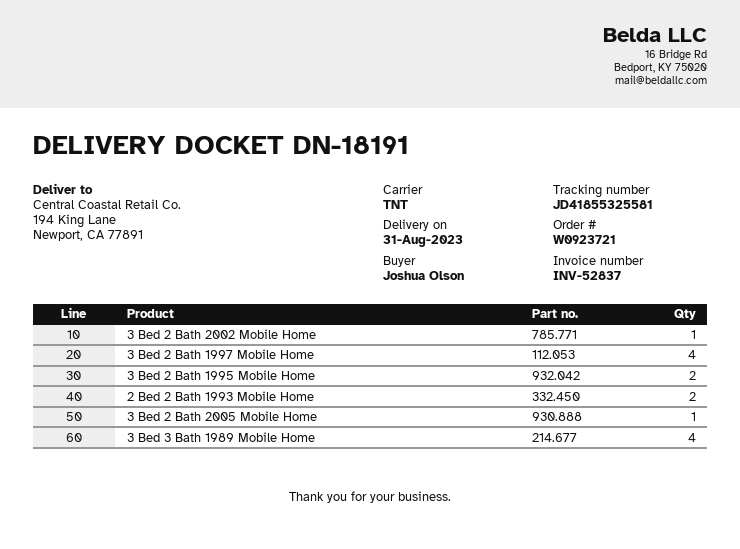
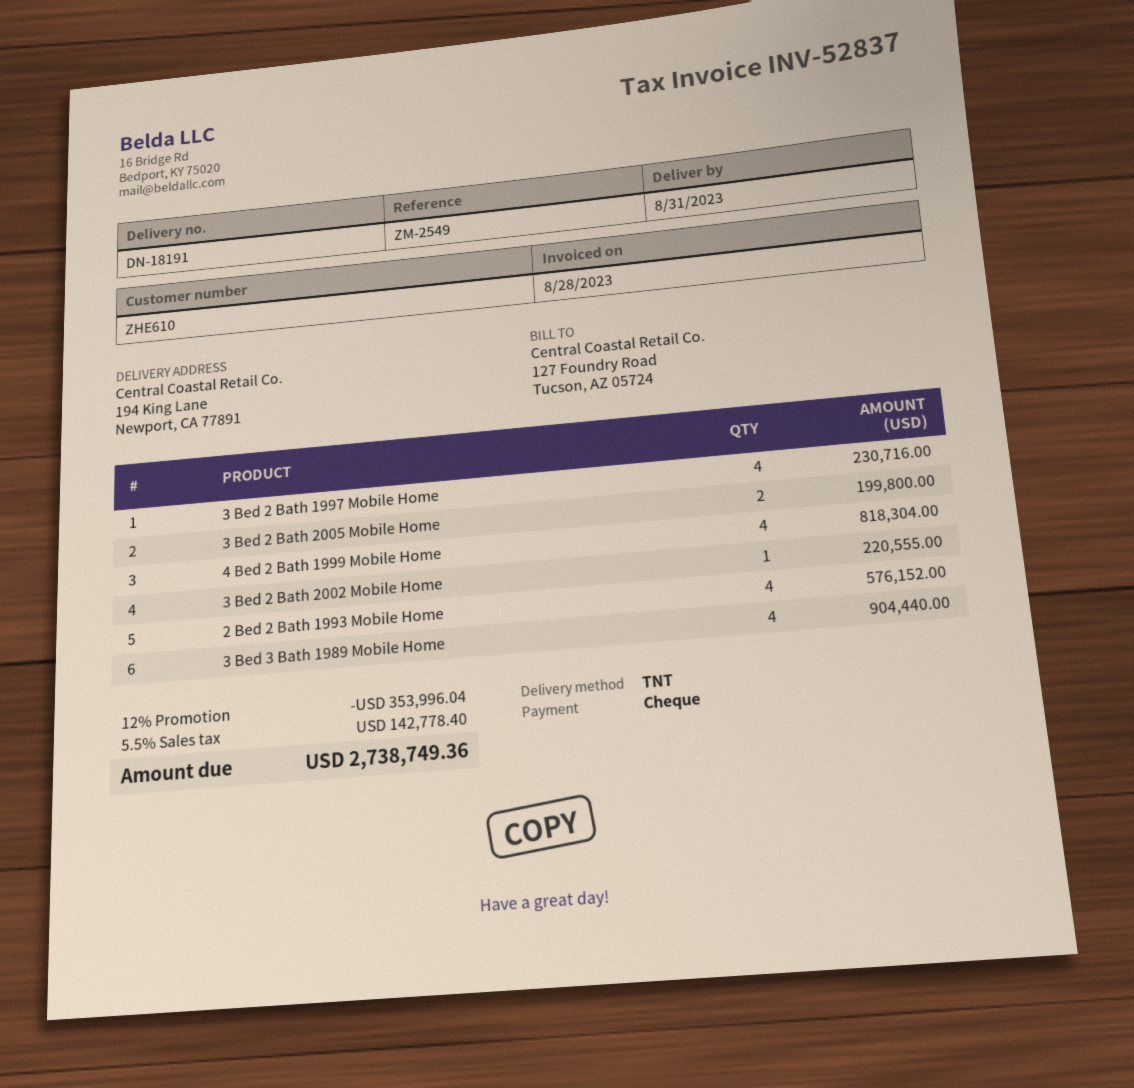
3 Bed 2 Bath 1995 Mobile Home: 2 -> none
2 Bed 2 Bath 1993 Mobile Home: 2 -> 4
3 Bed 2 Bath 2005 Mobile Home: 1 -> 2
4 Bed 2 Bath 1999 Mobile Home: none -> 4

